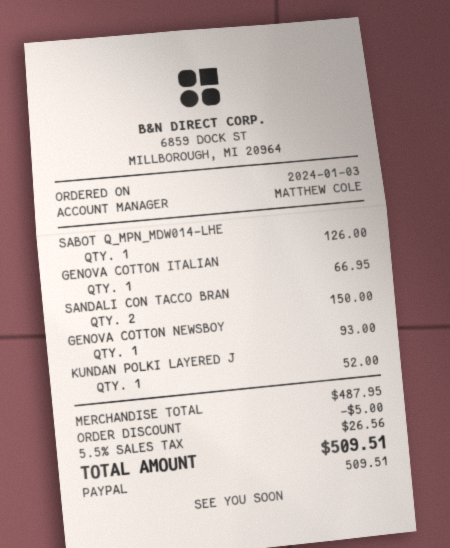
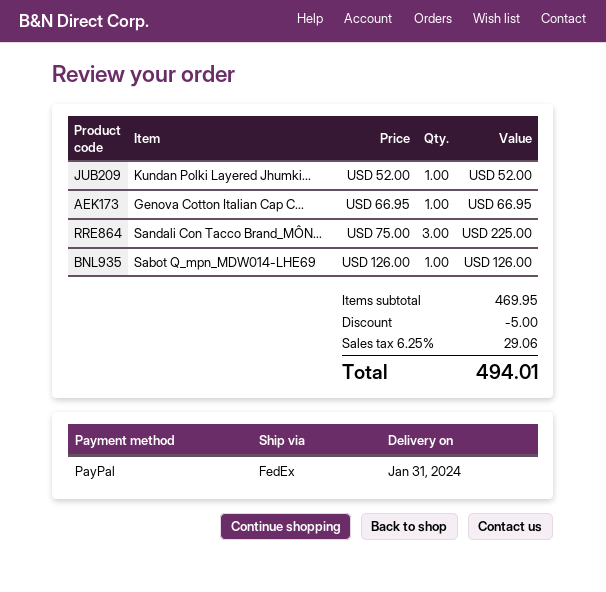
SANDALI CON TACCO BRAN: 2 for 150.00 -> 3 for 225.00
GENOVA COTTON NEWSBOY: 1 for 93.00 -> none
subtotal: 487.95 -> 469.95
tax: 5.5% = 26.56 -> 6.25% = 29.06
total: 509.51 -> 494.01

